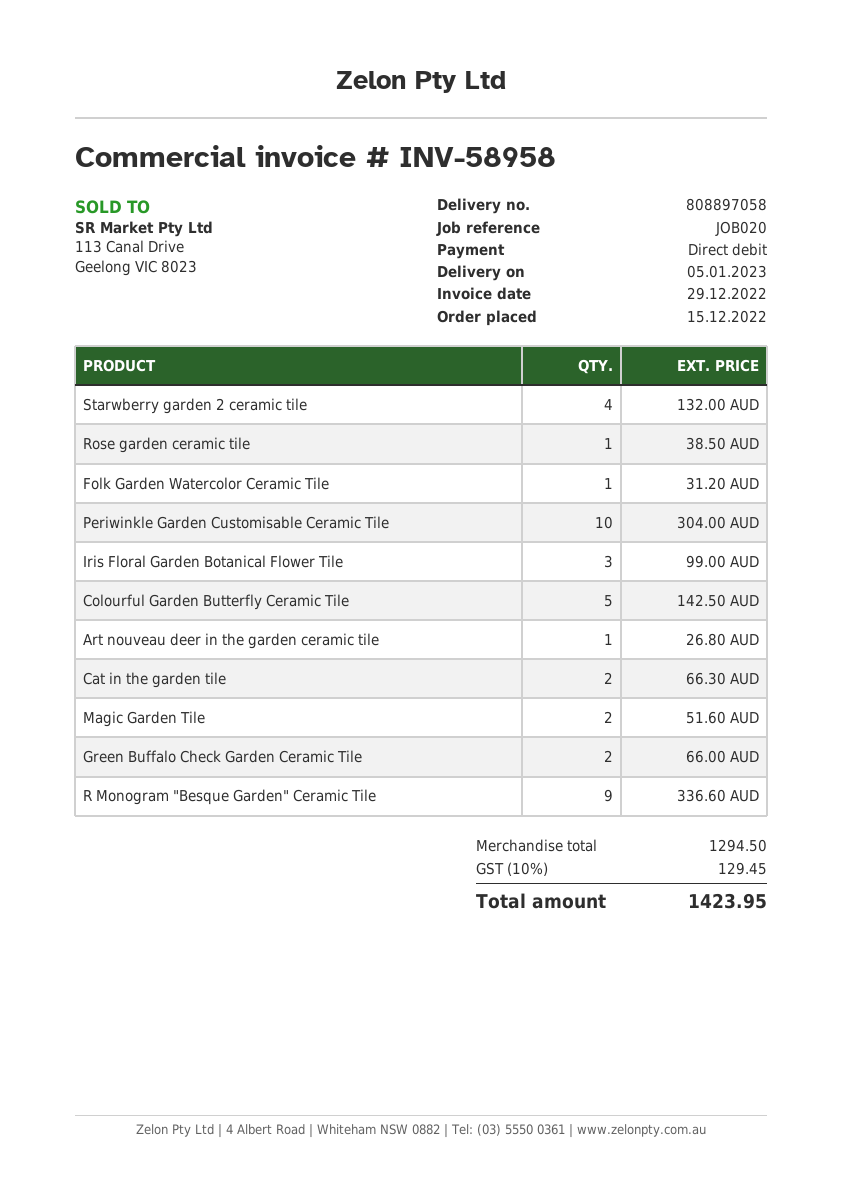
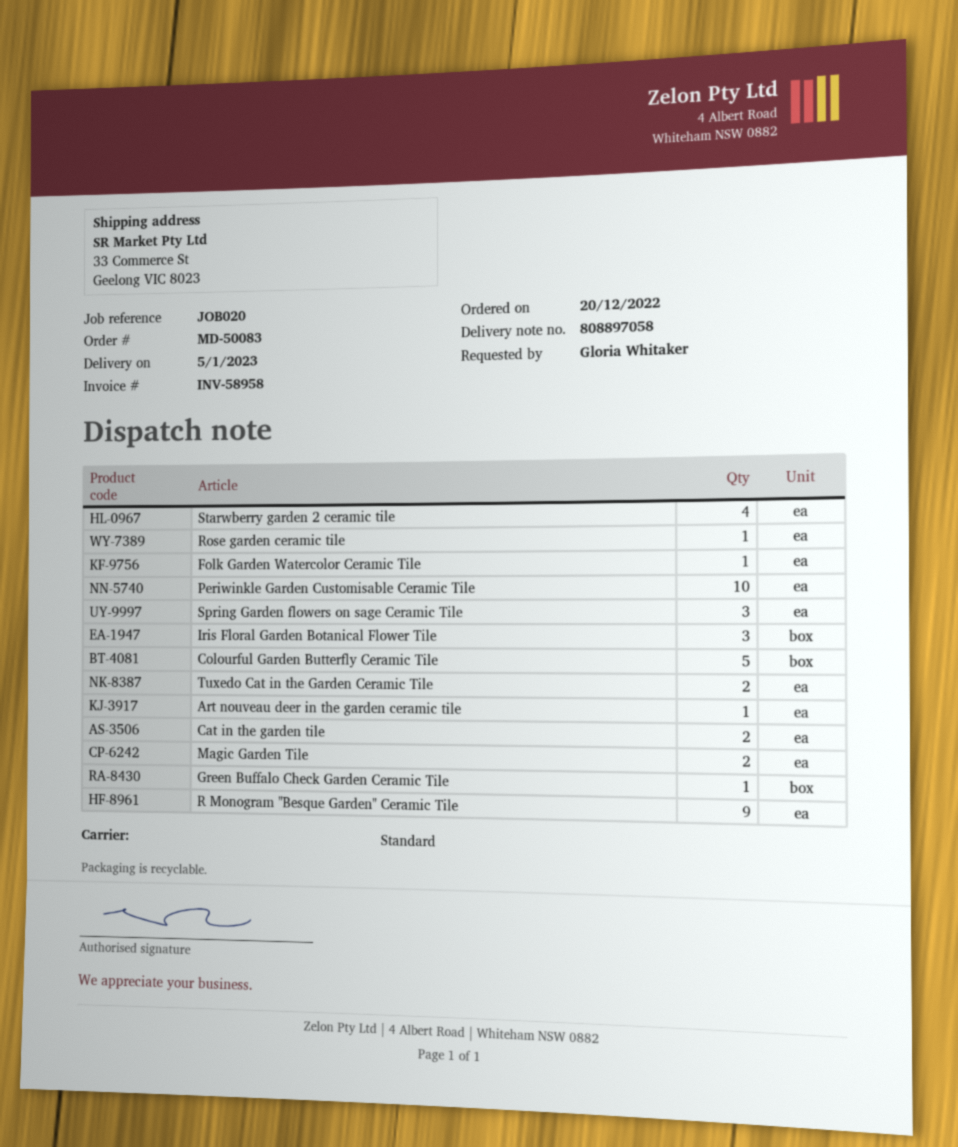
order date: 2022-12-15 -> 2022-12-20
Green Buffalo Check Garden Ceramic Tile: 2 -> 1
Spring Garden flowers on sage Ceramic Tile: none -> 3
Tuxedo Cat in the Garden Ceramic Tile: none -> 2

